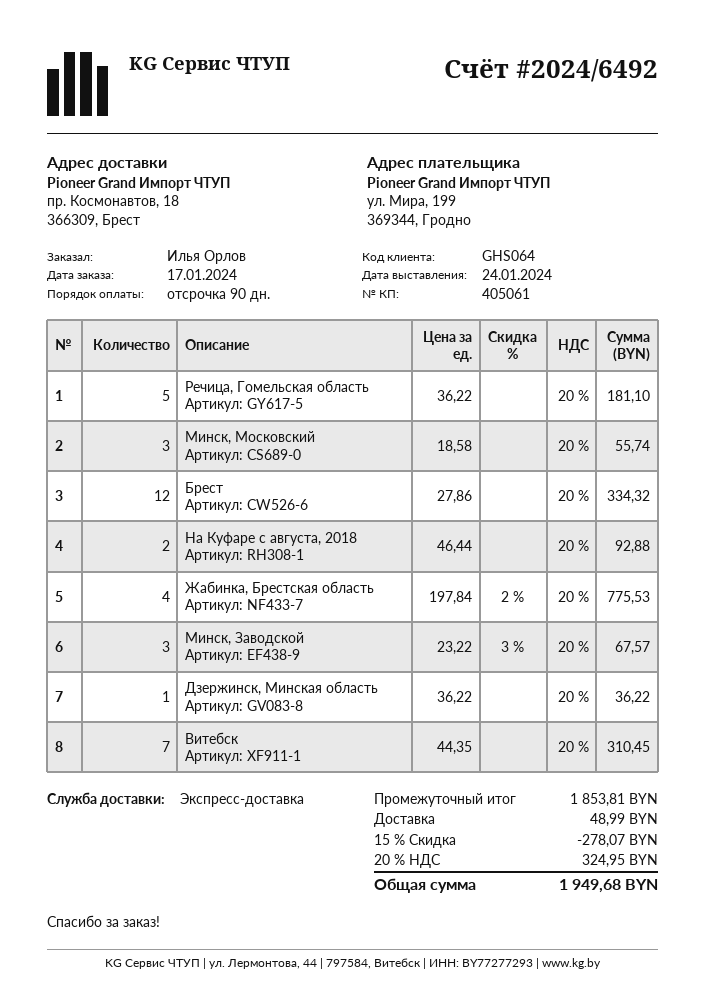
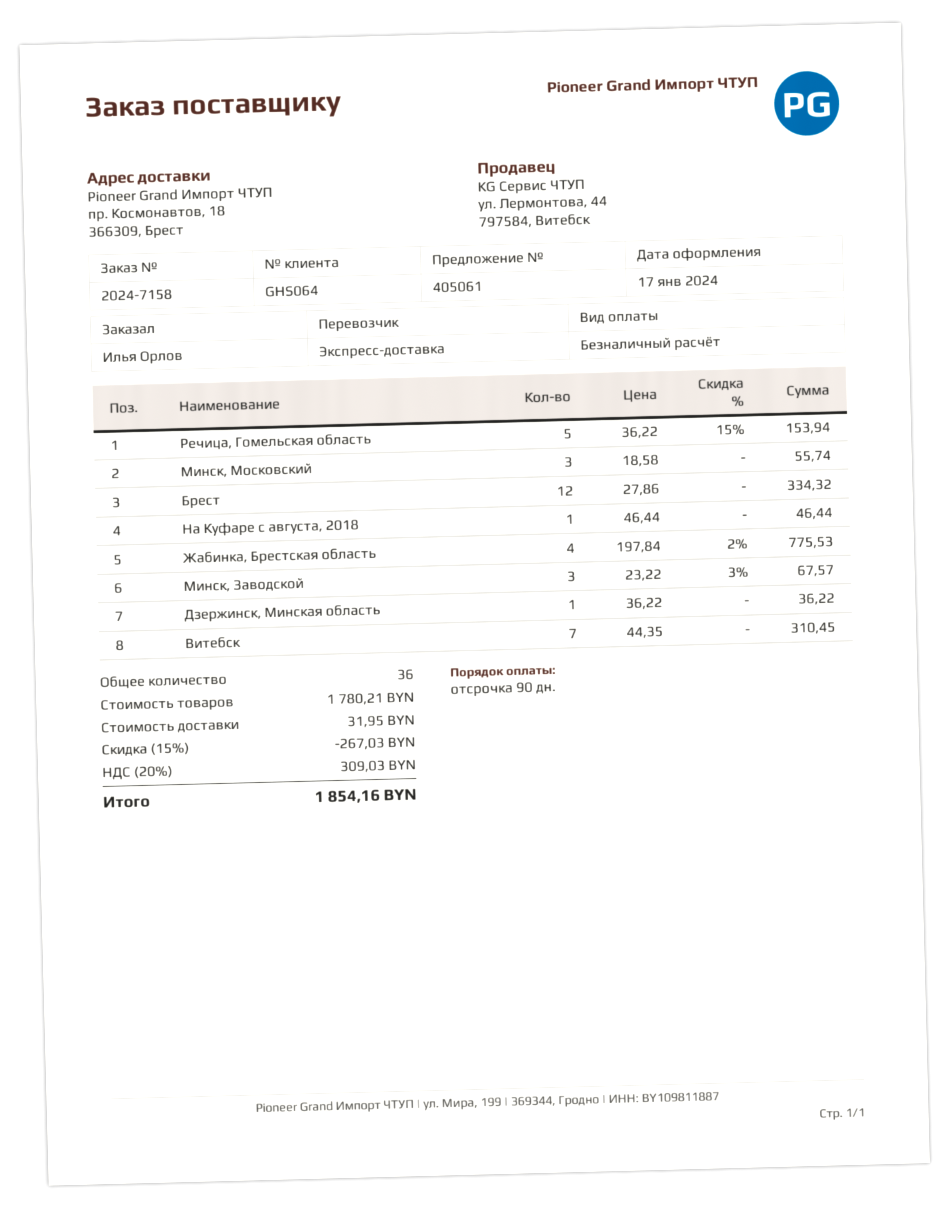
Речица, Гомельская область: 5 x 36.22 = 181.10 -> 5 x 36.22 - 15% = 153.94
На Куфаре с августа, 2018: 2 x 46.44 = 92.88 -> 1 x 46.44 = 46.44
subtotal: 1853.81 -> 1780.21
discount: 15% = 278.07 -> 15% = 267.03
shipping: 48.99 -> 31.95
tax: 20% = 324.95 -> 20% = 309.03
total: 1949.68 -> 1854.16

